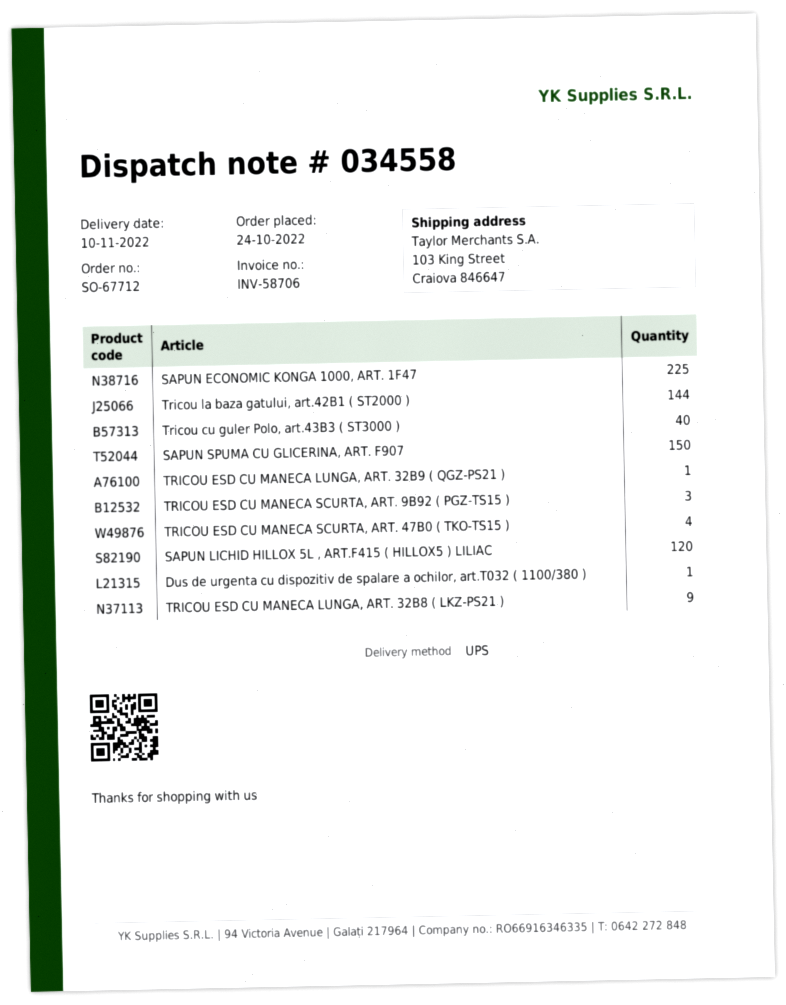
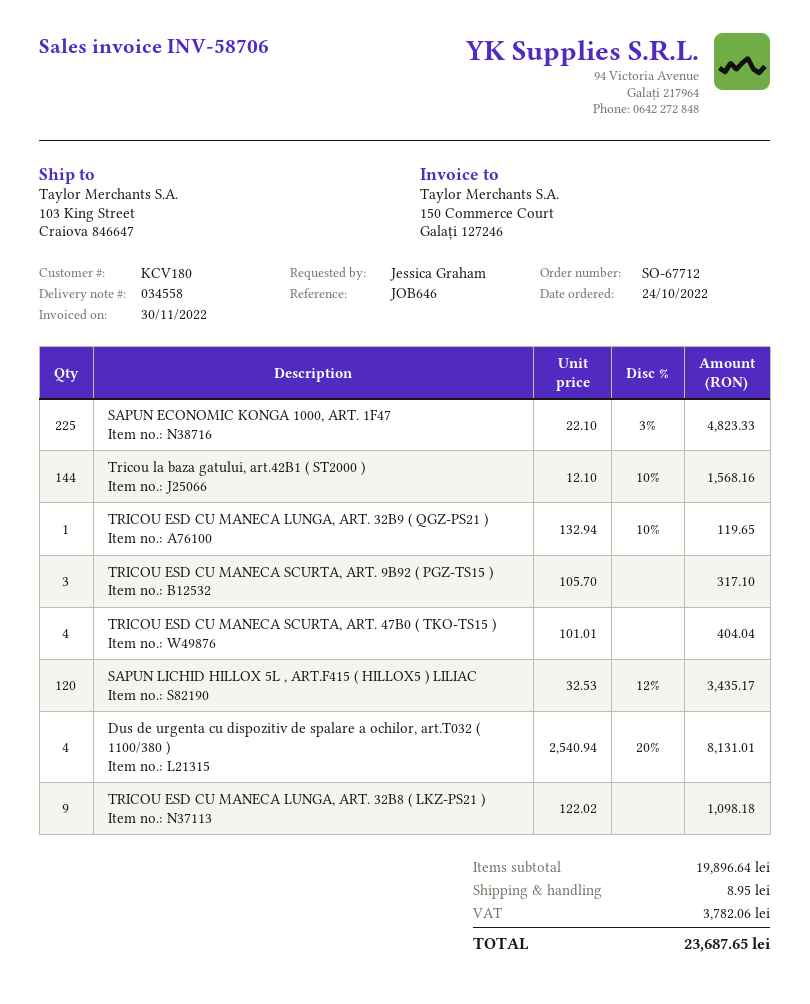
Tricou cu guler Polo, art.43B3 ( ST3000 ): 40 -> none
SAPUN SPUMA CU GLICERINA, ART. F907: 150 -> none
Dus de urgenta cu dispozitiv de spalare a ochilor, art.T032 ( 1100/380 ): 1 -> 4

